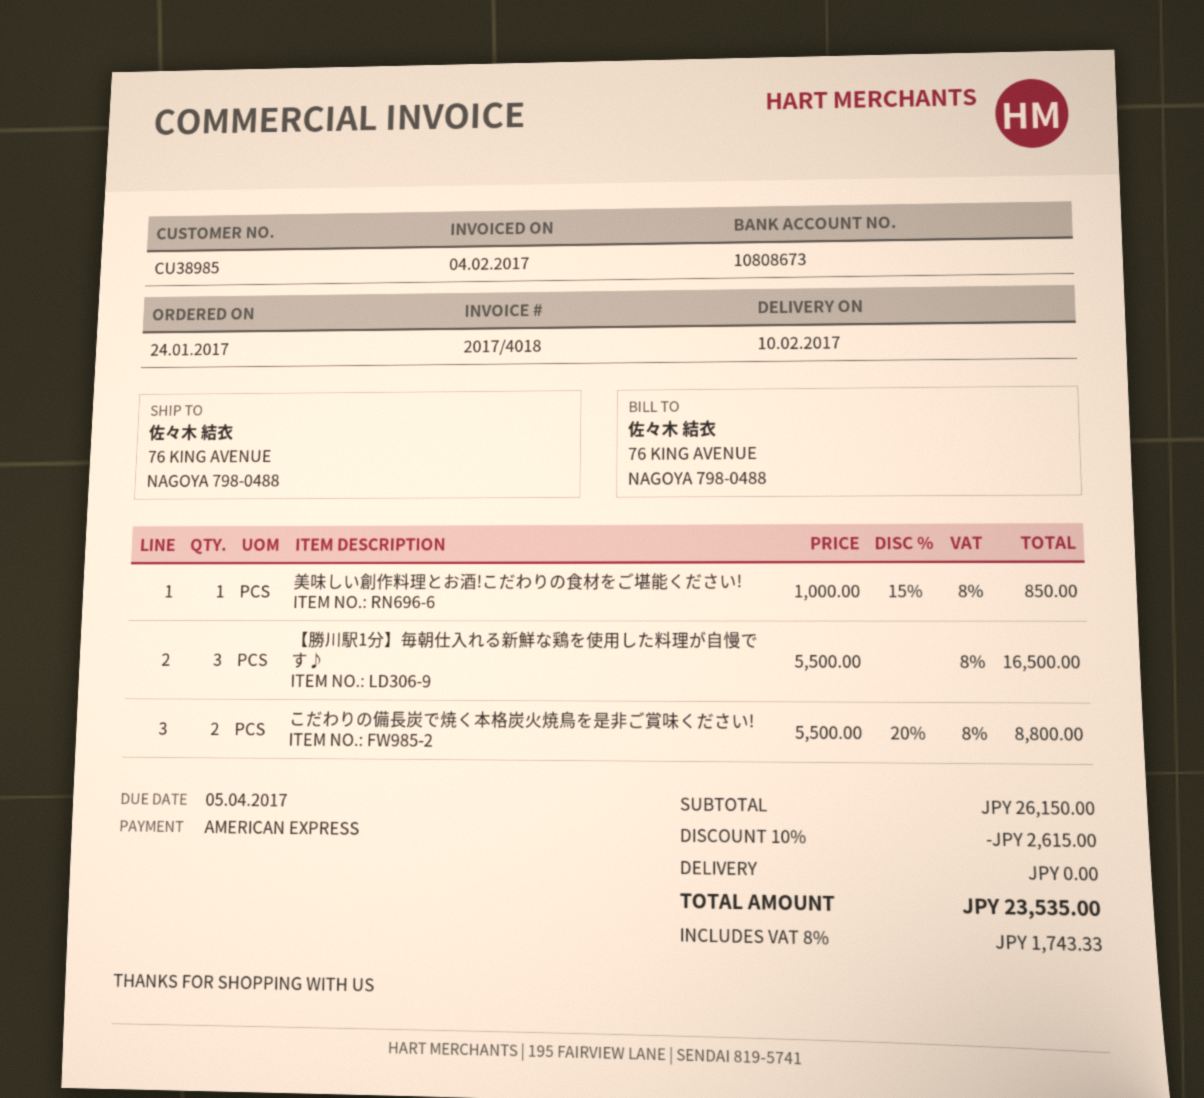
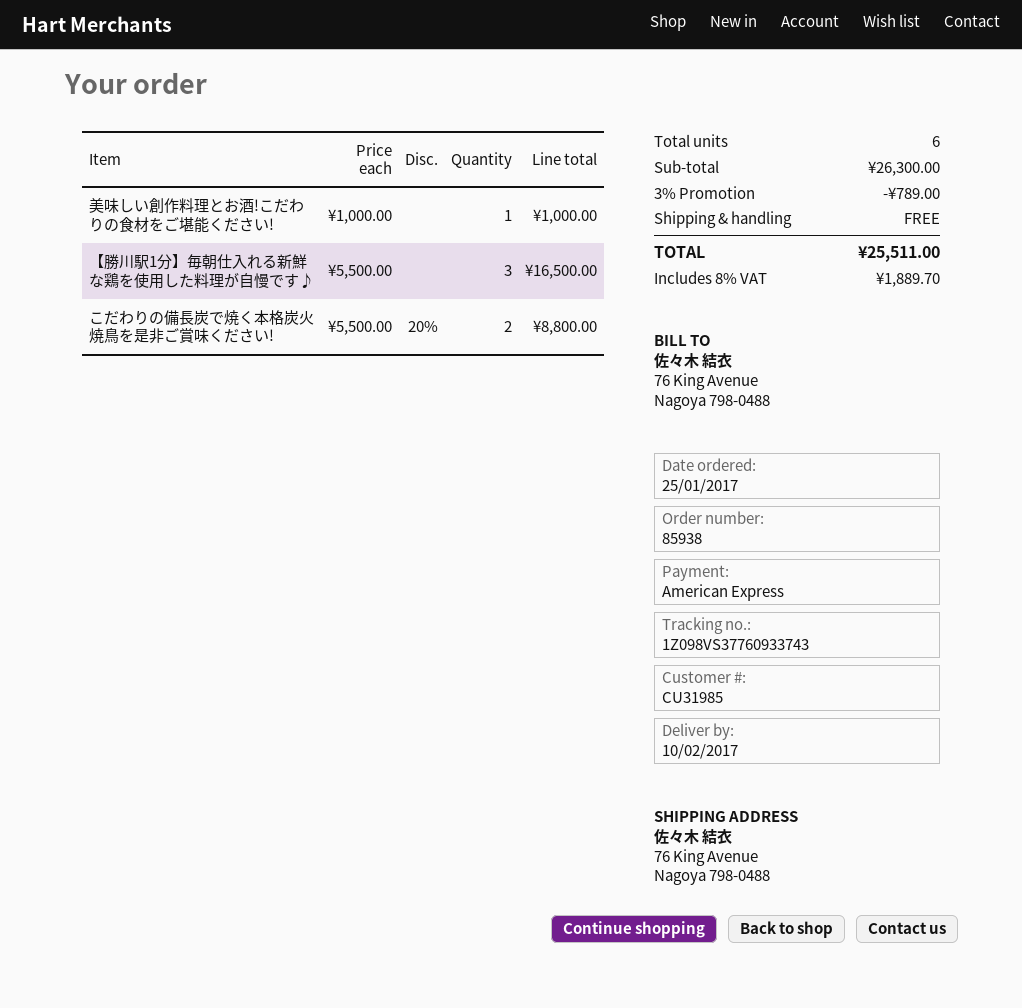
order date: 2017-01-24 -> 2017-01-25
customer number: CU38985 -> CU31985
美味しい創作料理とお酒!こだわりの食材をご堪能ください!: 1 x 1000.00 - 15% = 850.00 -> 1 x 1000.00 = 1000.00
subtotal: 26150.00 -> 26300.00
discount: 10% = 2615.00 -> 3% = 789.00
tax: 8% = 1743.33 -> 8% = 1889.70
total: 23535.00 -> 25511.00

